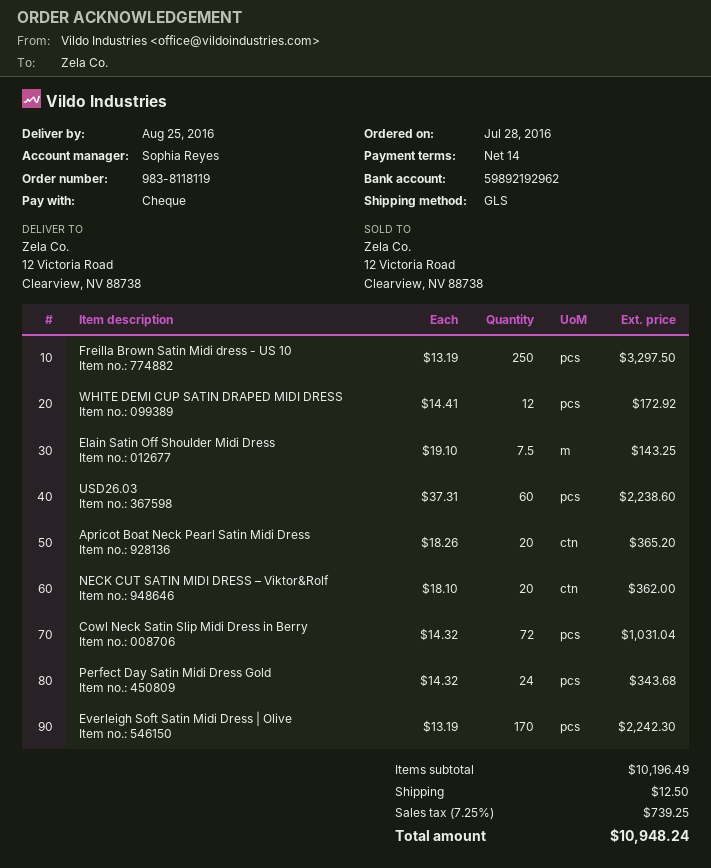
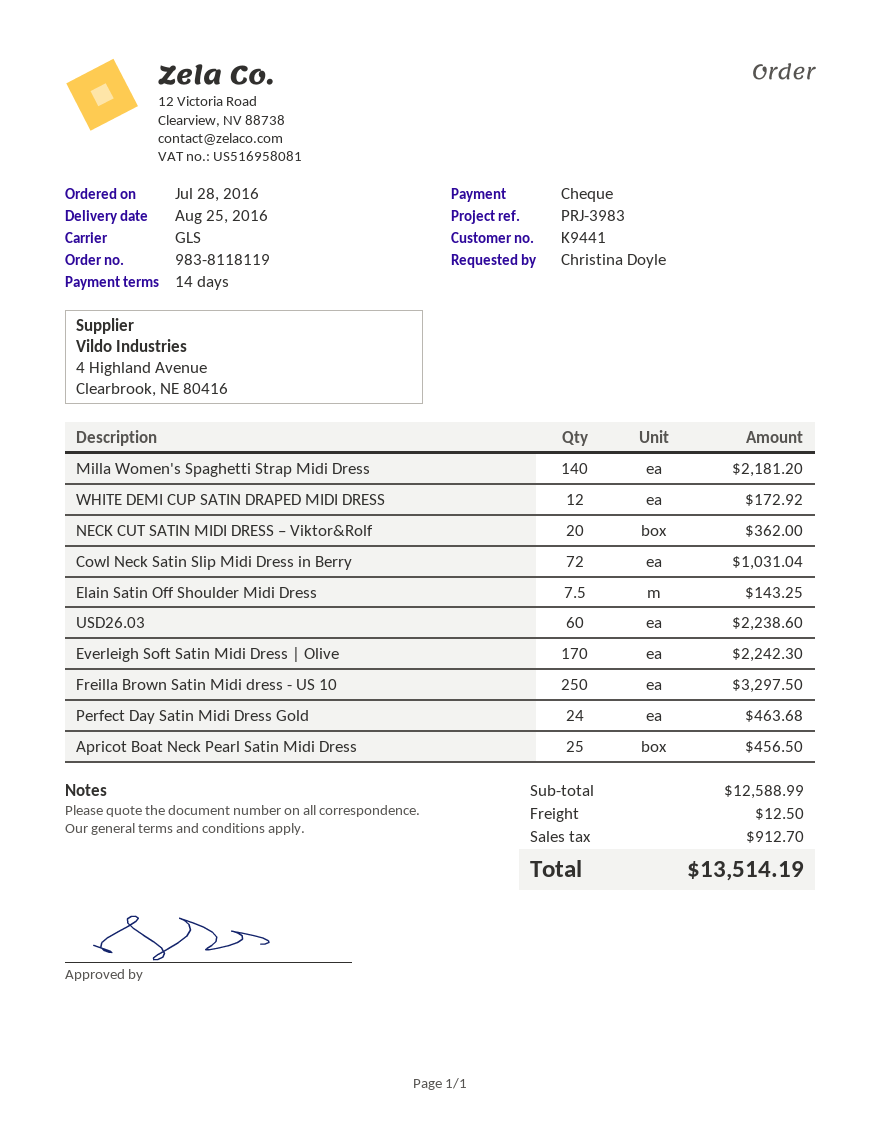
Apricot Boat Neck Pearl Satin Midi Dress: 20 for 365.20 -> 25 for 456.50
Perfect Day Satin Midi Dress Gold: 24 for 343.68 -> 24 for 463.68
Milla Women's Spaghetti Strap Midi Dress: none -> 140 for 2181.20
subtotal: 10196.49 -> 12588.99
tax: 739.25 -> 912.70
total: 10948.24 -> 13514.19

